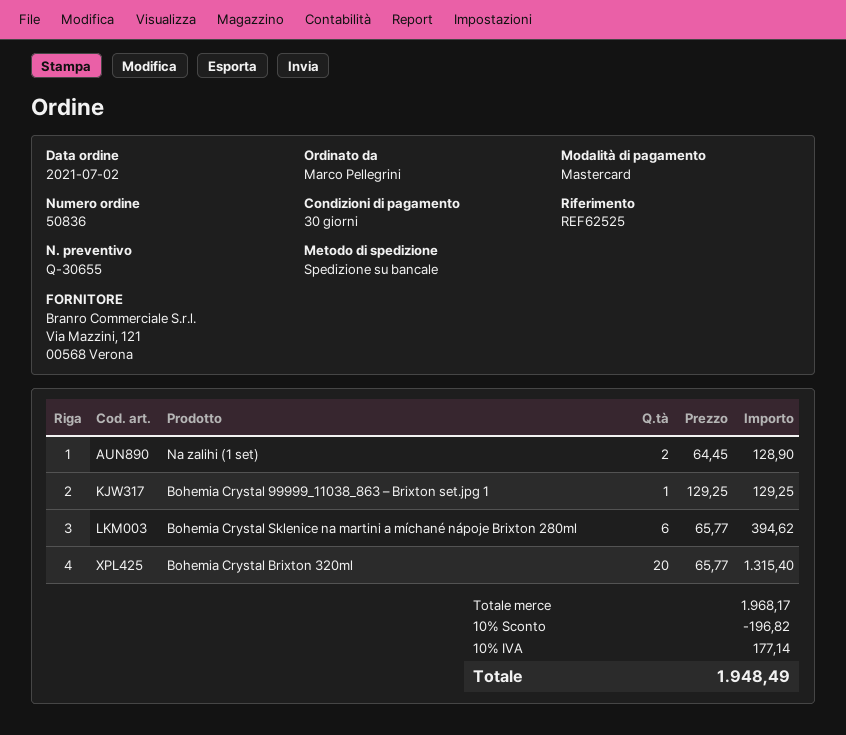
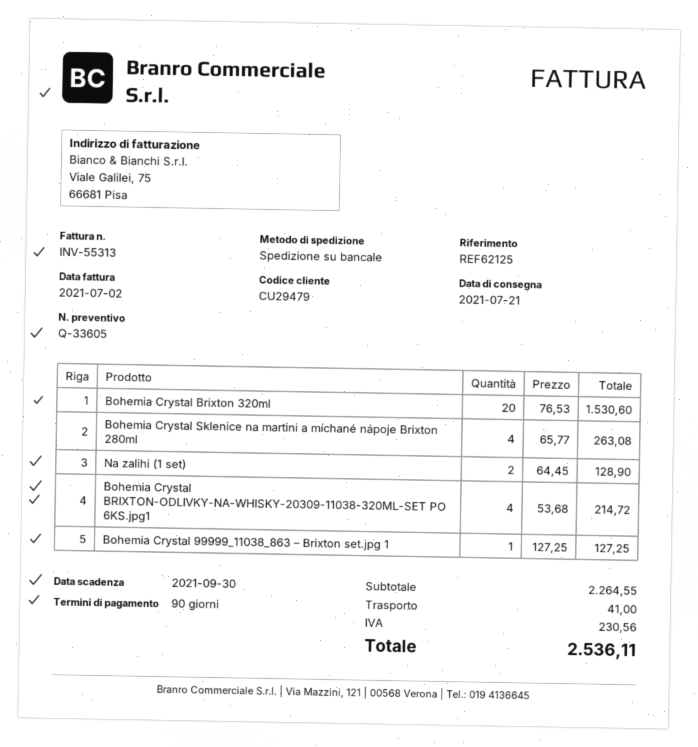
quote number: Q-30655 -> Q-33605
payment terms: 30 days -> 90 days
reference: REF62525 -> REF62125
Bohemia Crystal 99999_11038_863 – Brixton set.jpg 1: 1 x 129.25 = 129.25 -> 1 x 127.25 = 127.25
Bohemia Crystal Sklenice na martini a míchané nápoje Brixton 280ml: 6 x 65.77 = 394.62 -> 4 x 65.77 = 263.08
Bohemia Crystal Brixton 320ml: 20 x 65.77 = 1315.40 -> 20 x 76.53 = 1530.60
Bohemia Crystal BRIXTON-ODLIVKY-NA-WHISKY-20309-11038-320ML-SET PO 6KS.jpg1: none -> 4 x 53.68 = 214.72
subtotal: 1968.17 -> 2264.55
discount: 10% = 196.82 -> none
shipping: none -> 41.00
tax: 177.14 -> 230.56
total: 1948.49 -> 2536.11

